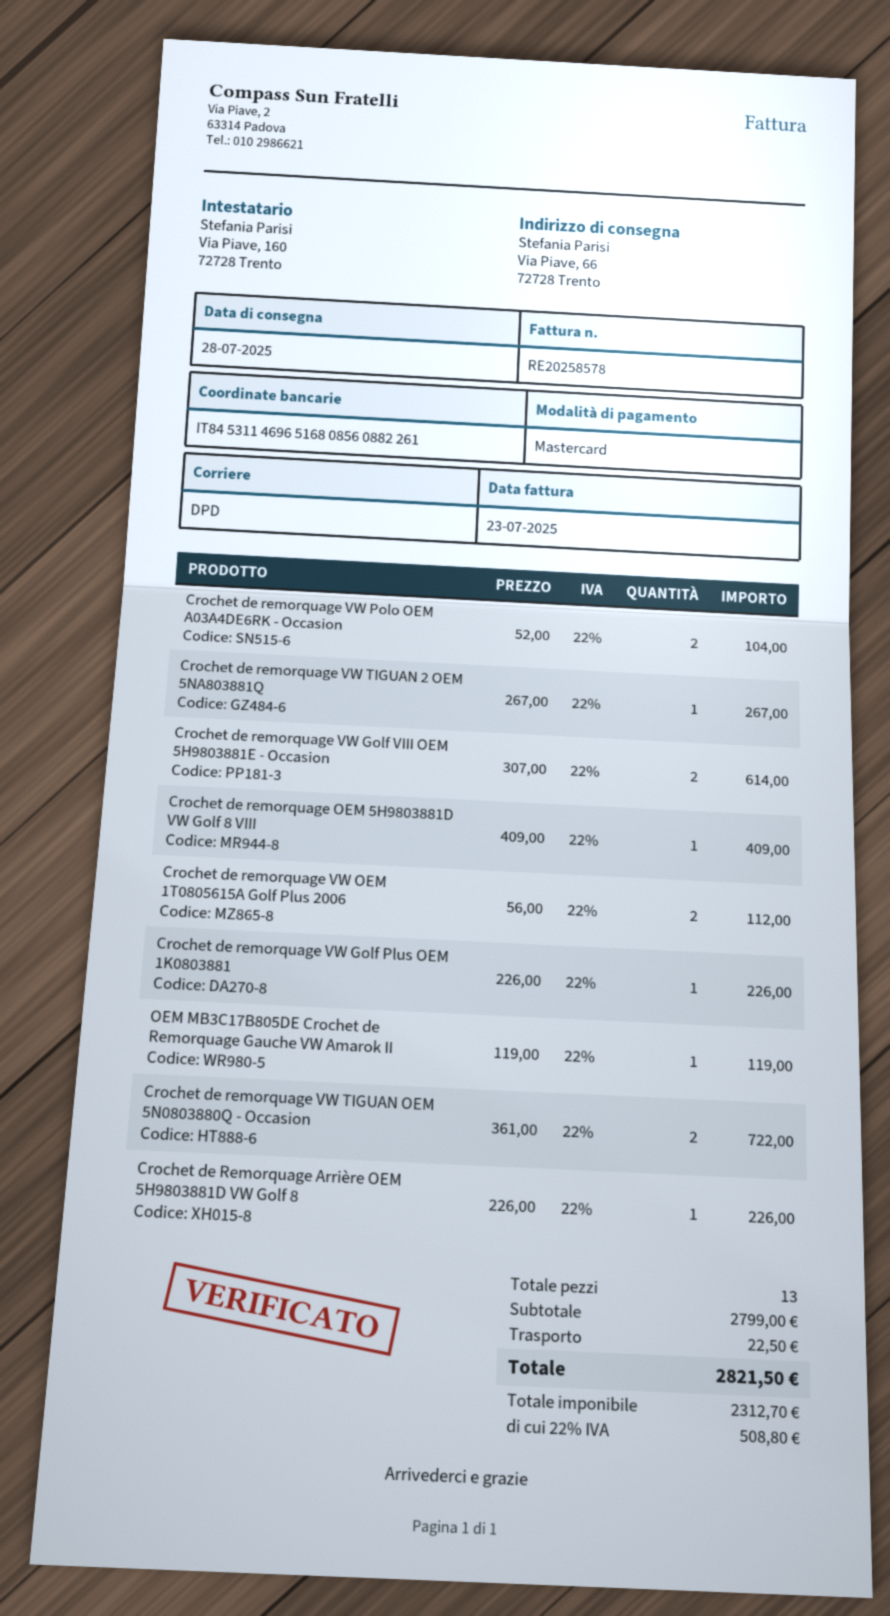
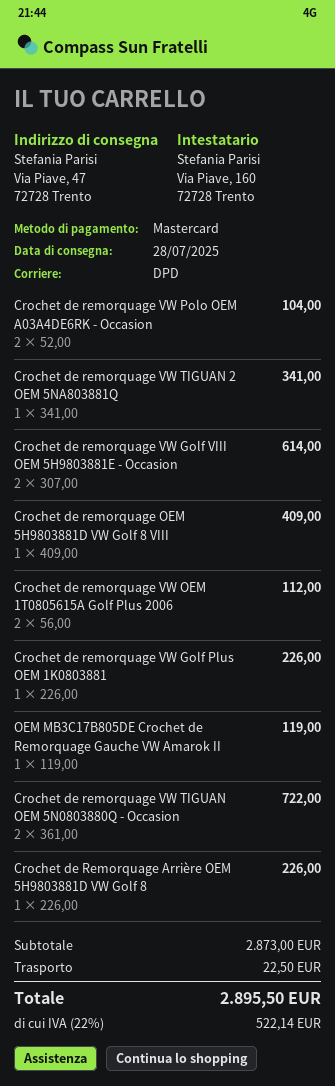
ship to: Via Piave, 66, 72728 Trento -> Via Piave, 47, 72728 Trento
Crochet de remorquage VW TIGUAN 2 OEM 5NA803881Q: 1 x 267.00 = 267.00 -> 1 x 341.00 = 341.00
subtotal: 2799.00 -> 2873.00
tax: 22% = 508.80 -> 22% = 522.14
total: 2821.50 -> 2895.50

